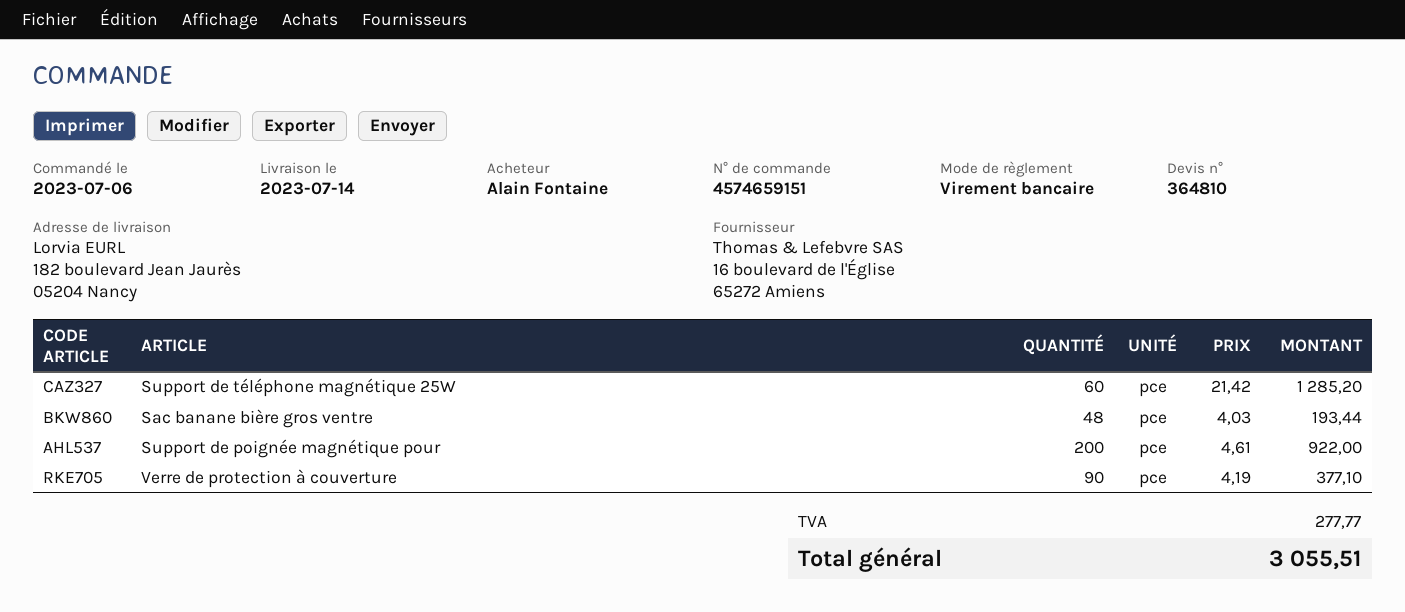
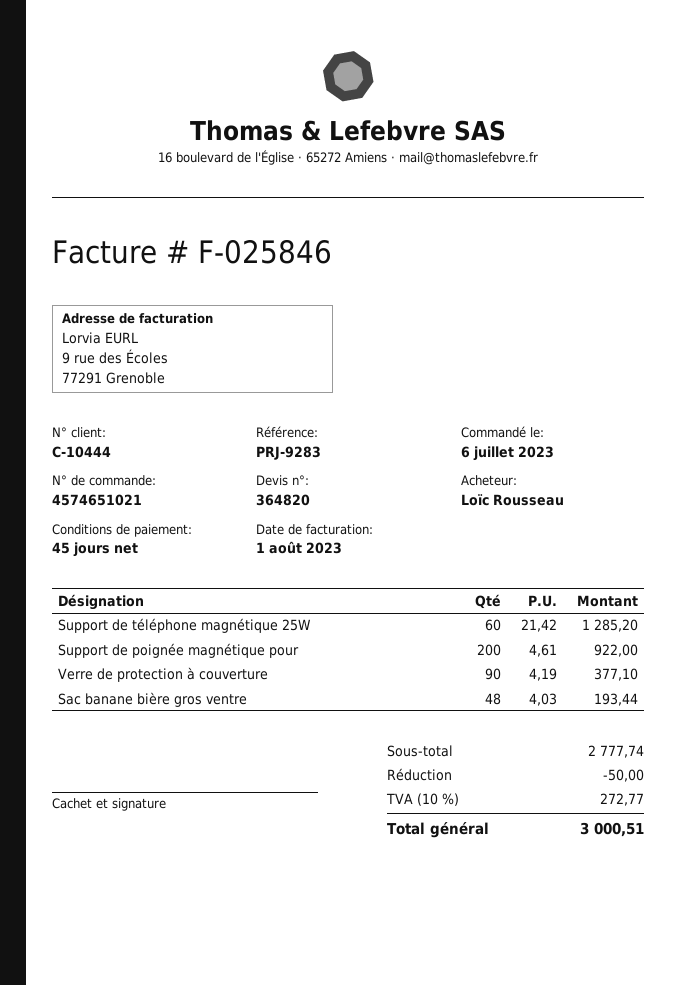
quote number: 364810 -> 364820
order number: 4574659151 -> 4574651021
ordered by: Alain Fontaine -> Loïc Rousseau
discount: none -> 50.00
tax: 277.77 -> 272.77
total: 3055.51 -> 3000.51

